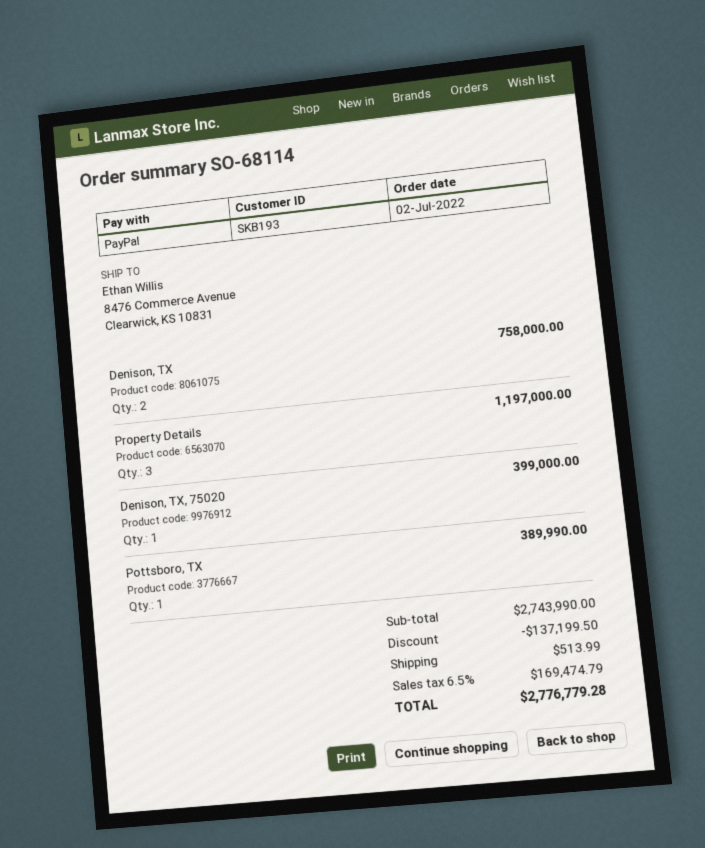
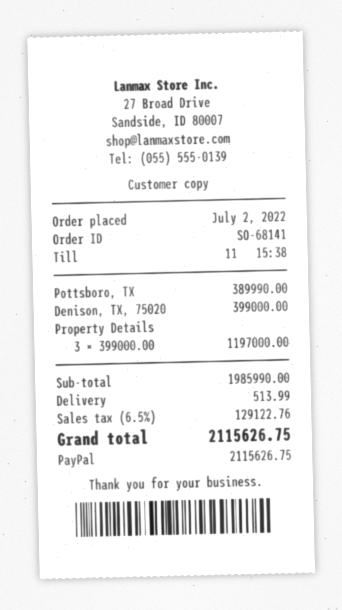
order number: SO-68114 -> SO-68141
Denison, TX: 2 for 758000.00 -> none
subtotal: 2743990.00 -> 1985990.00
discount: 137199.50 -> none
tax: 6.5% = 169474.79 -> 6.5% = 129122.76
total: 2776779.28 -> 2115626.75

